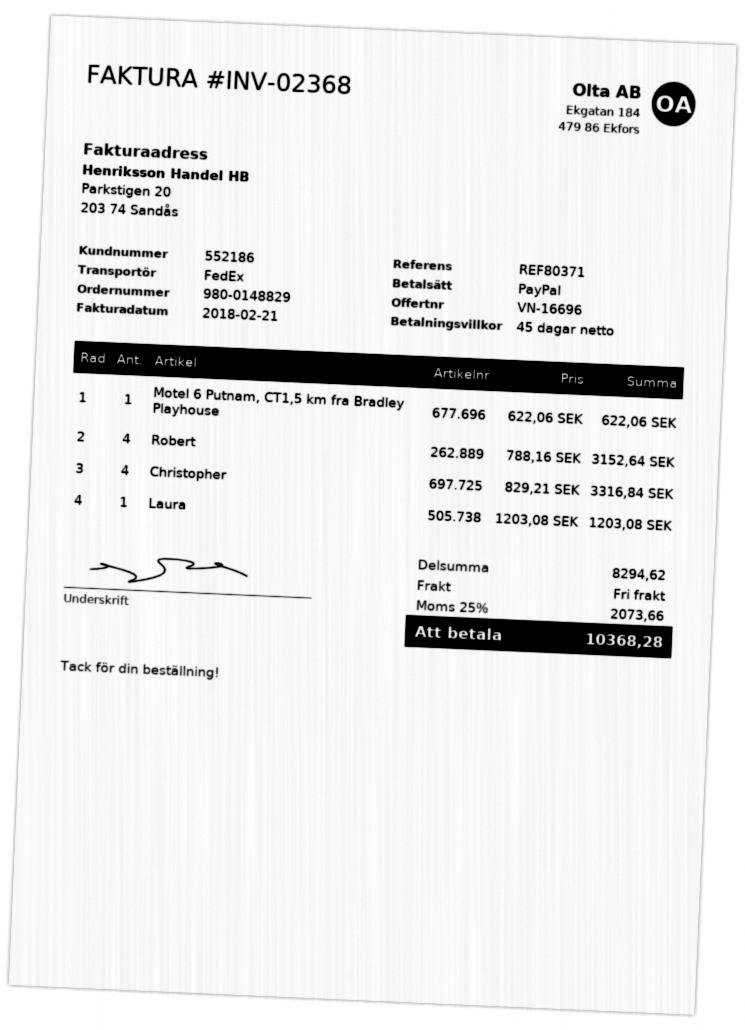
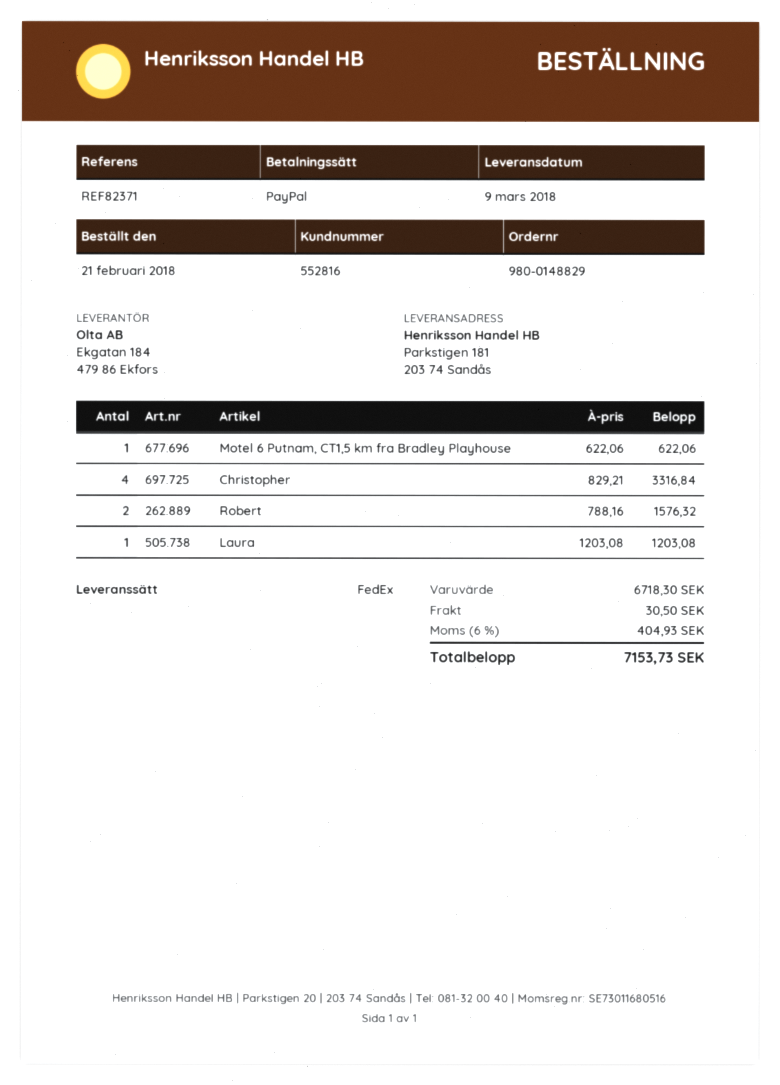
customer number: 552186 -> 552816
reference: REF80371 -> REF82371
Robert: 4 x 788.16 = 3152.64 -> 2 x 788.16 = 1576.32
subtotal: 8294.62 -> 6718.30
shipping: 0.00 -> 30.50
tax: 25% = 2073.66 -> 6% = 404.93
total: 10368.28 -> 7153.73

